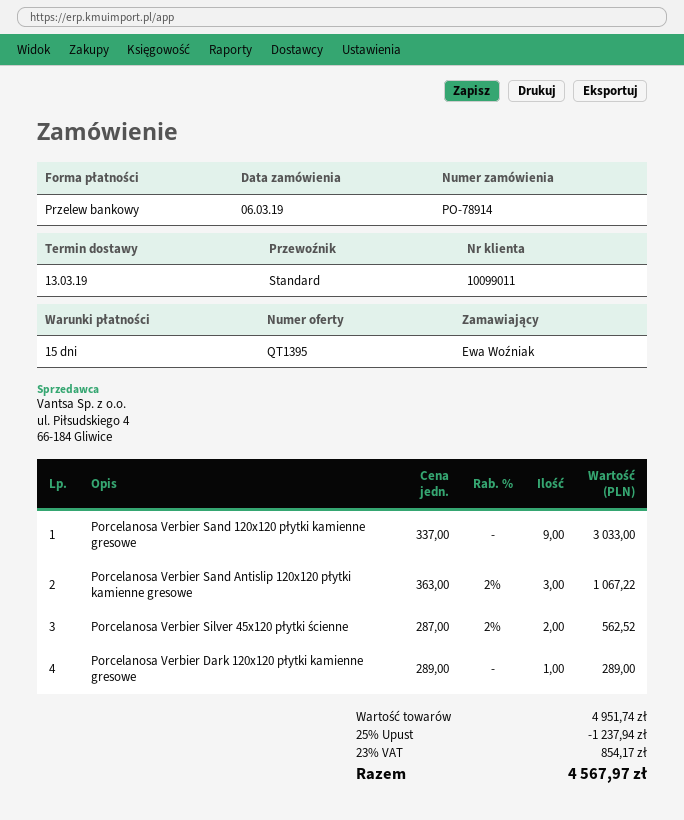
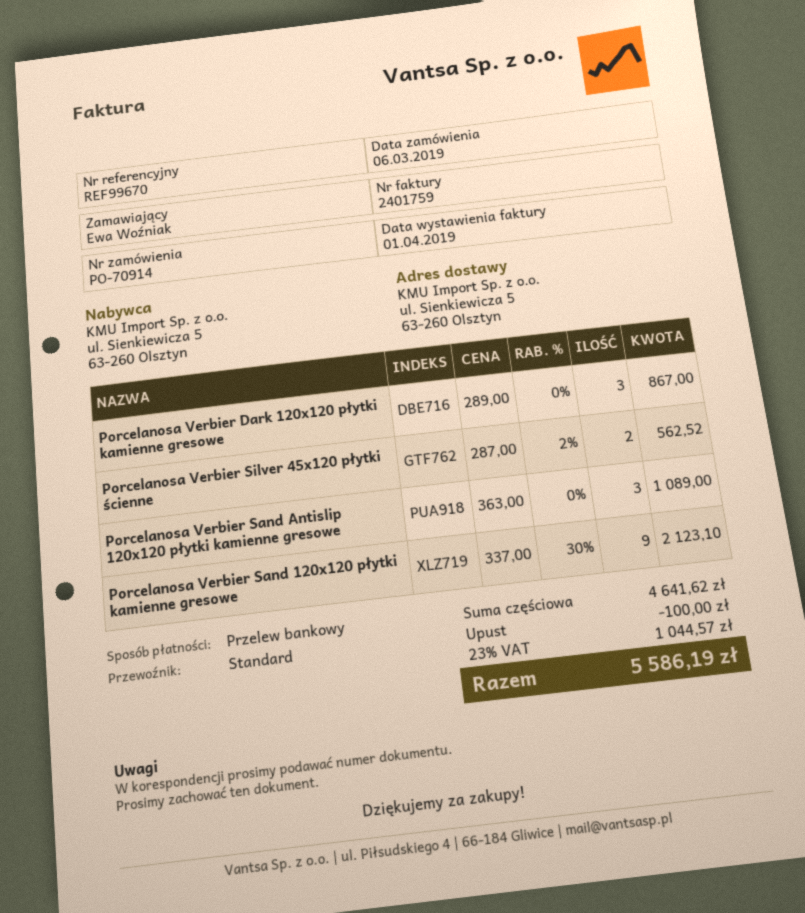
order number: PO-78914 -> PO-70914
Porcelanosa Verbier Sand 120x120 płytki kamienne gresowe: 9 x 337.00 = 3033.00 -> 9 x 337.00 - 30% = 2123.10
Porcelanosa Verbier Sand Antislip 120x120 płytki kamienne gresowe: 3 x 363.00 - 2% = 1067.22 -> 3 x 363.00 = 1089.00
Porcelanosa Verbier Dark 120x120 płytki kamienne gresowe: 1 x 289.00 = 289.00 -> 3 x 289.00 = 867.00
subtotal: 4951.74 -> 4641.62
discount: 1237.94 -> 100.00
tax: 23% = 854.17 -> 23% = 1044.57
total: 4567.97 -> 5586.19

